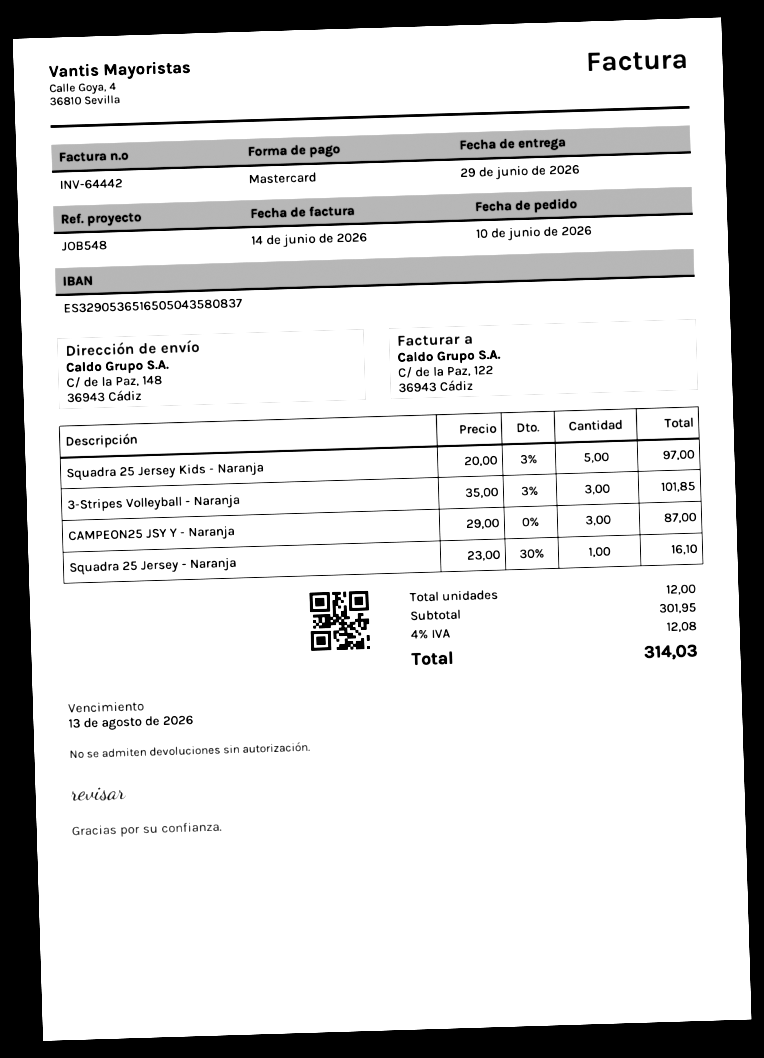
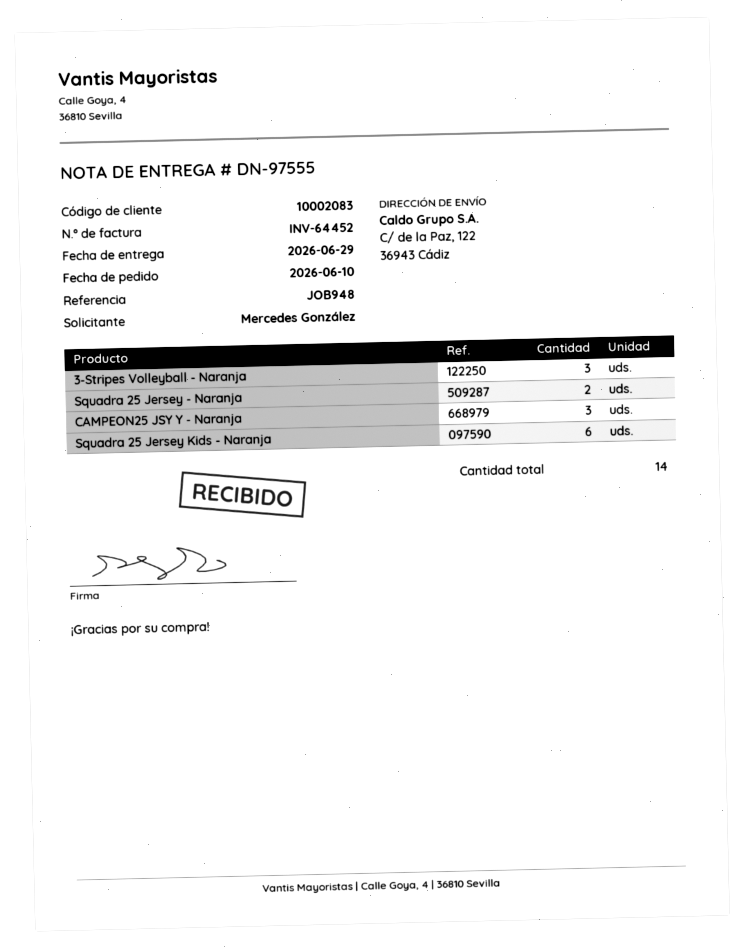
invoice number: INV-64442 -> INV-64452
reference: JOB548 -> JOB948
ship to: C/ de la Paz, 148, 36943 Cádiz -> C/ de la Paz, 122, 36943 Cádiz
Squadra 25 Jersey Kids - Naranja: 5 -> 6
Squadra 25 Jersey - Naranja: 1 -> 2
total quantity: 12 -> 14

